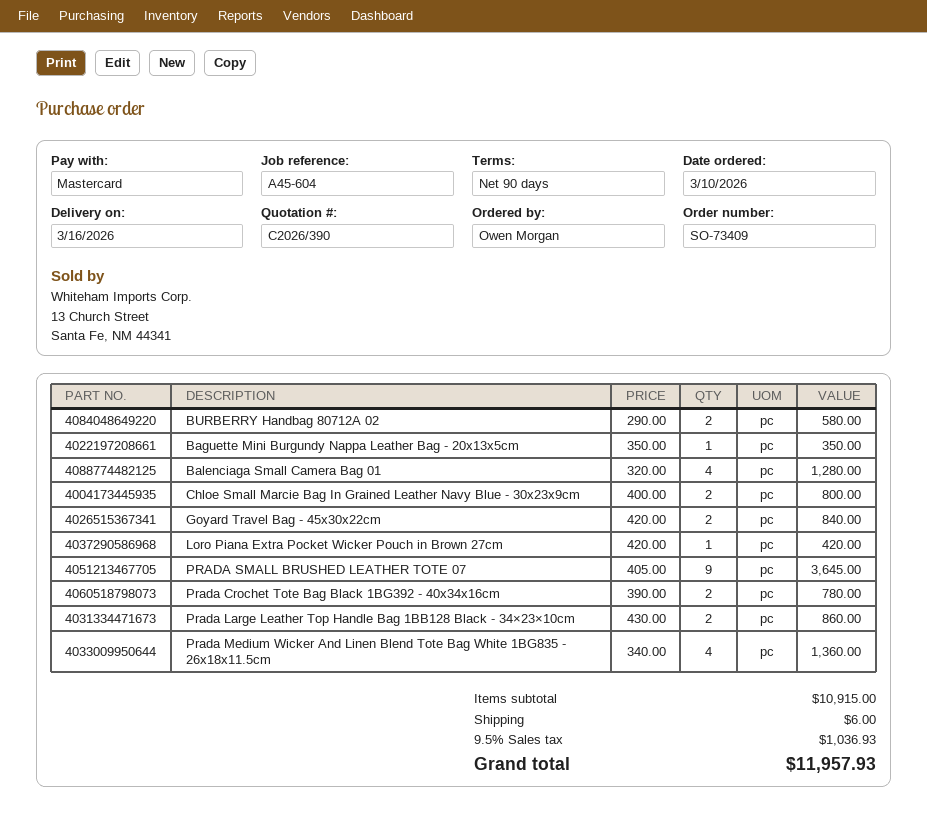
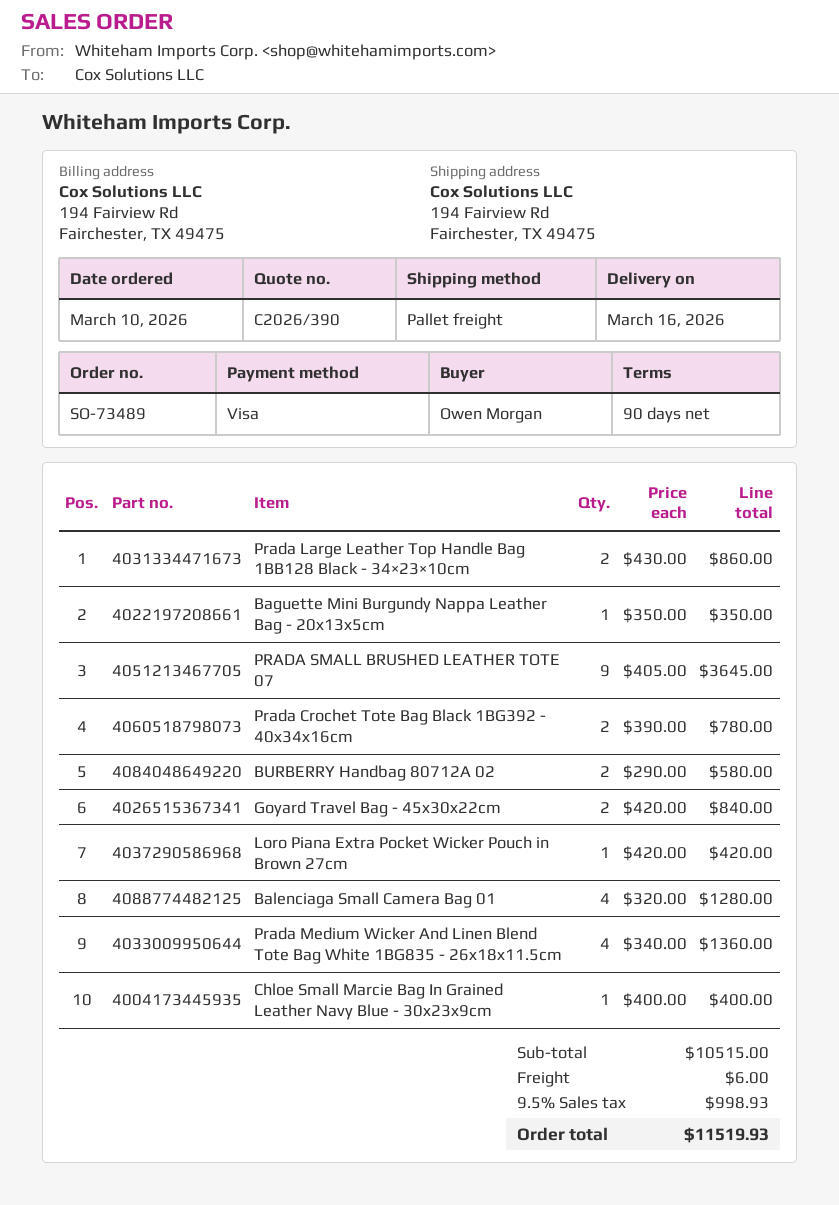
order number: SO-73409 -> SO-73489
payment method: Mastercard -> Visa
Chloe Small Marcie Bag In Grained Leather Navy Blue - 30x23x9cm: 2 x 400.00 = 800.00 -> 1 x 400.00 = 400.00
subtotal: 10915.00 -> 10515.00
tax: 9.5% = 1036.93 -> 9.5% = 998.93
total: 11957.93 -> 11519.93

